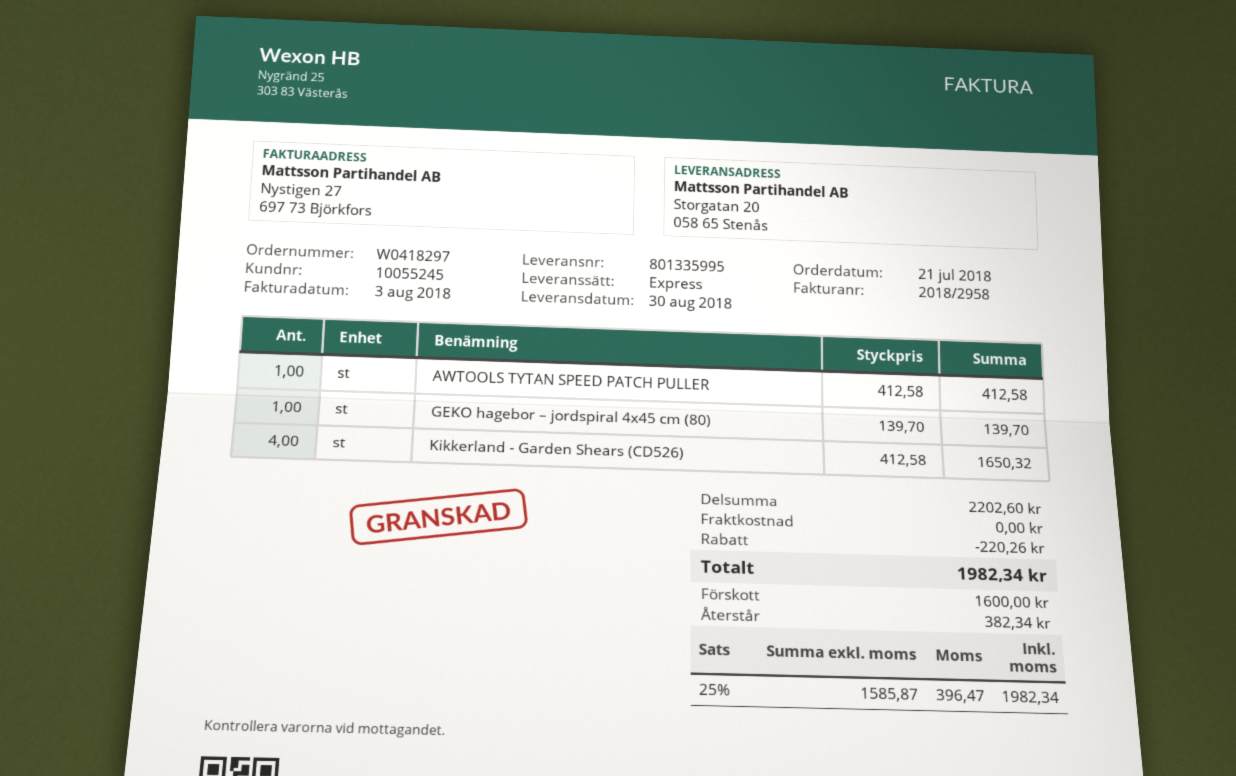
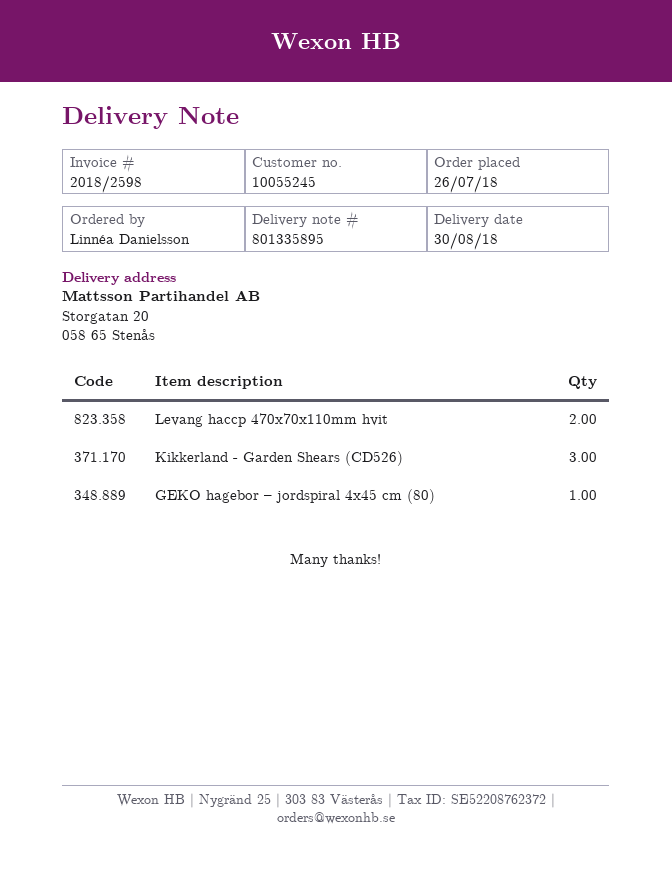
order date: 2018-07-21 -> 2018-07-26
delivery note number: 801335995 -> 801335895
invoice number: 2018/2958 -> 2018/2598
AWTOOLS TYTAN SPEED PATCH PULLER: 1 -> none
Kikkerland - Garden Shears (CD526): 4 -> 3
Levang haccp 470x70x110mm hvit: none -> 2

